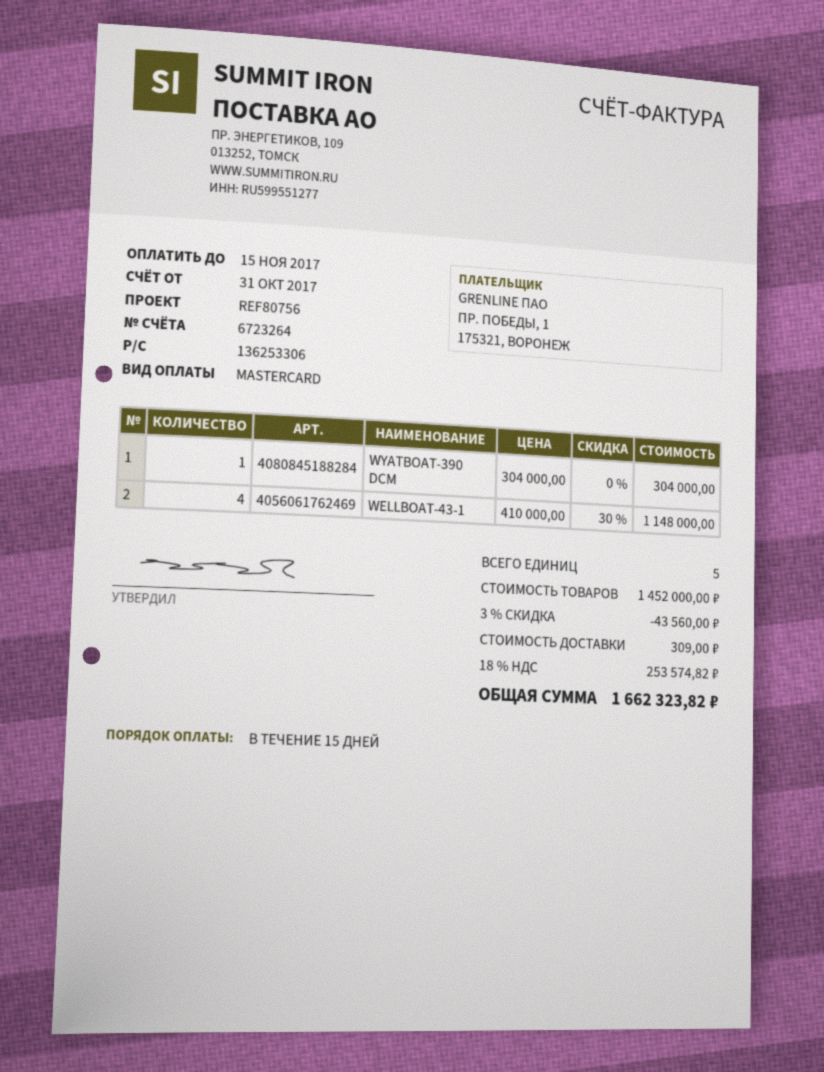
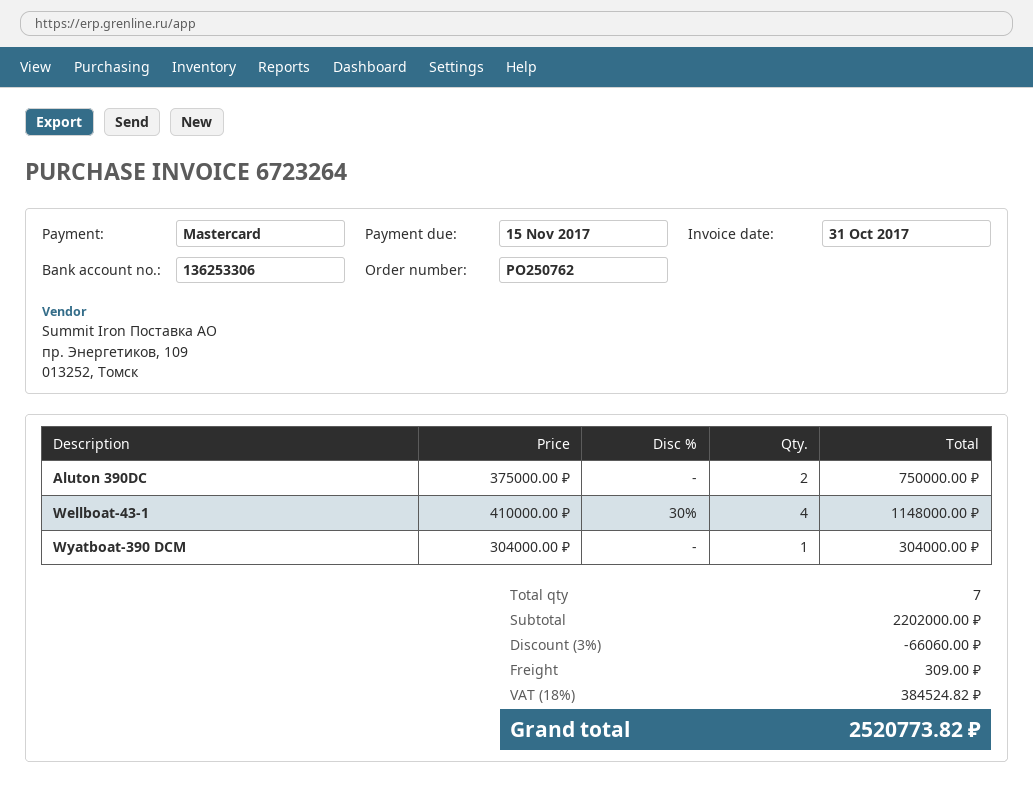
Aluton 390DC: none -> 2 x 375000.00 = 750000.00
total quantity: 5 -> 7
subtotal: 1452000.00 -> 2202000.00
discount: 3% = 43560.00 -> 3% = 66060.00
tax: 18% = 253574.82 -> 18% = 384524.82
total: 1662323.82 -> 2520773.82

